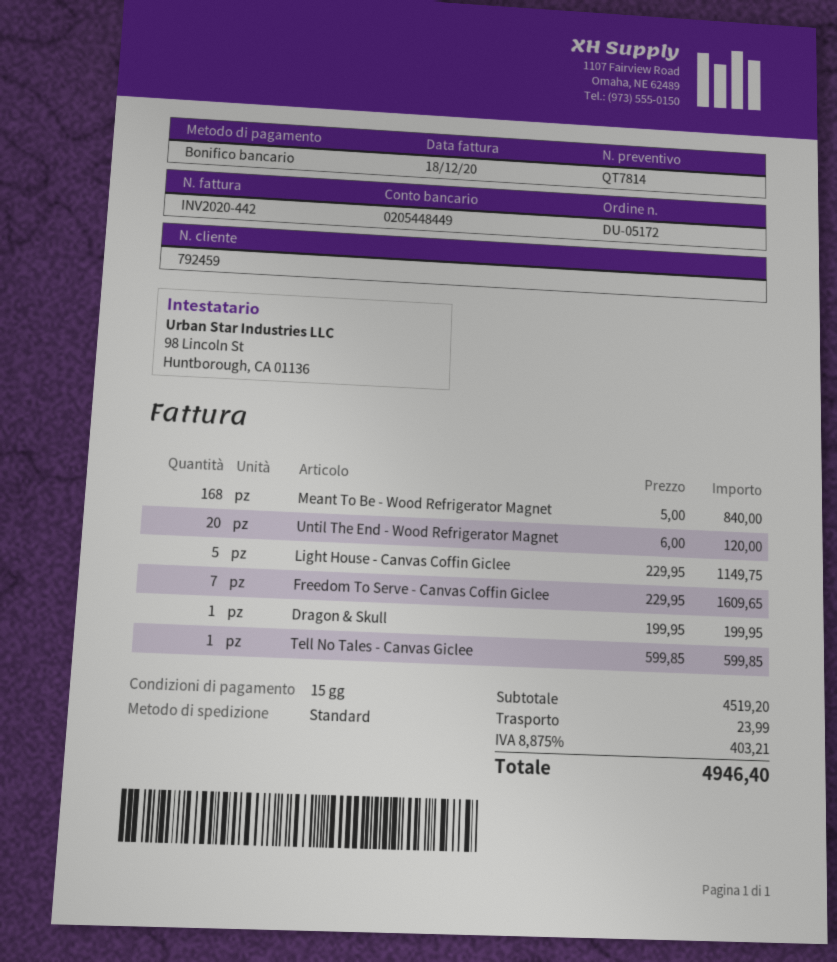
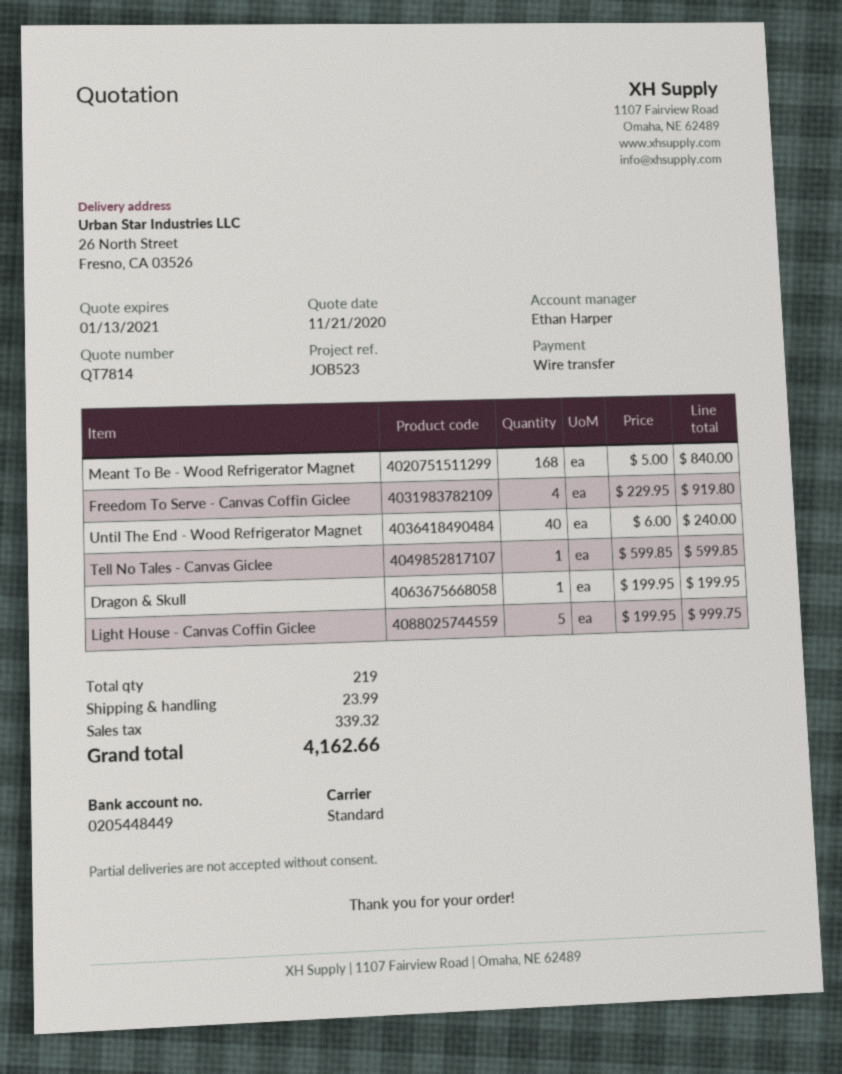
Until The End - Wood Refrigerator Magnet: 20 x 6.00 = 120.00 -> 40 x 6.00 = 240.00
Light House - Canvas Coffin Giclee: 5 x 229.95 = 1149.75 -> 5 x 199.95 = 999.75
Freedom To Serve - Canvas Coffin Giclee: 7 x 229.95 = 1609.65 -> 4 x 229.95 = 919.80
tax: 403.21 -> 339.32
total: 4946.40 -> 4162.66

